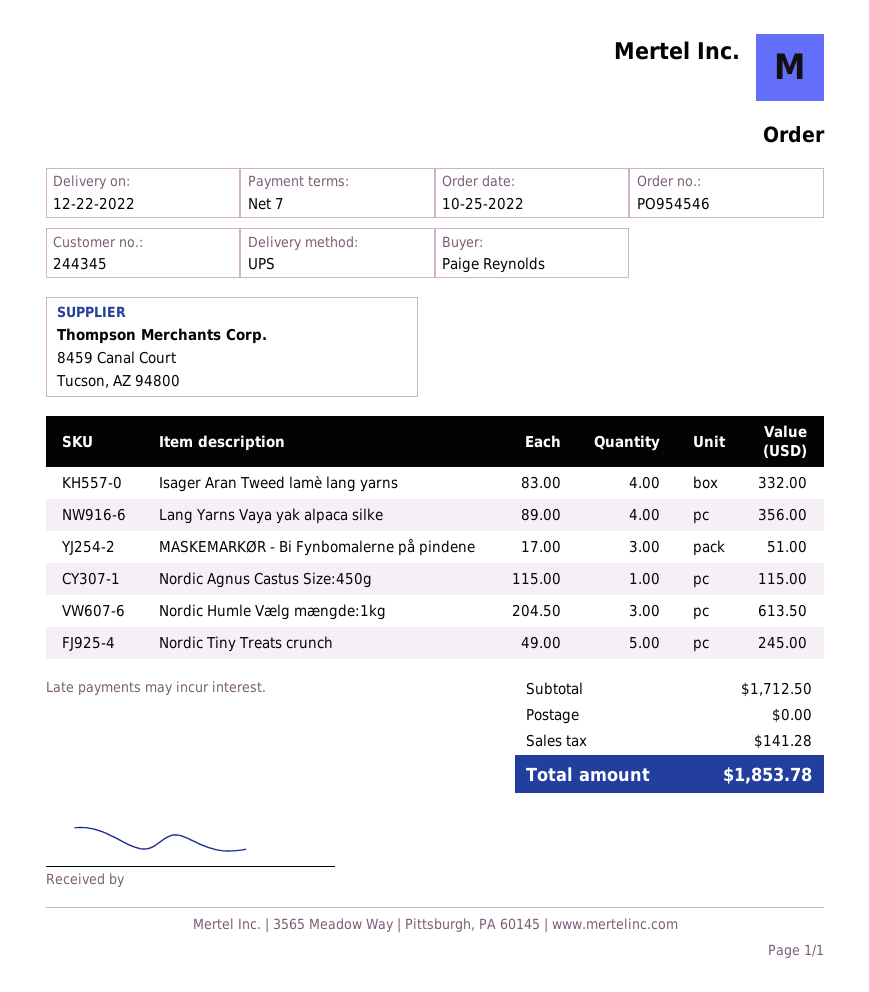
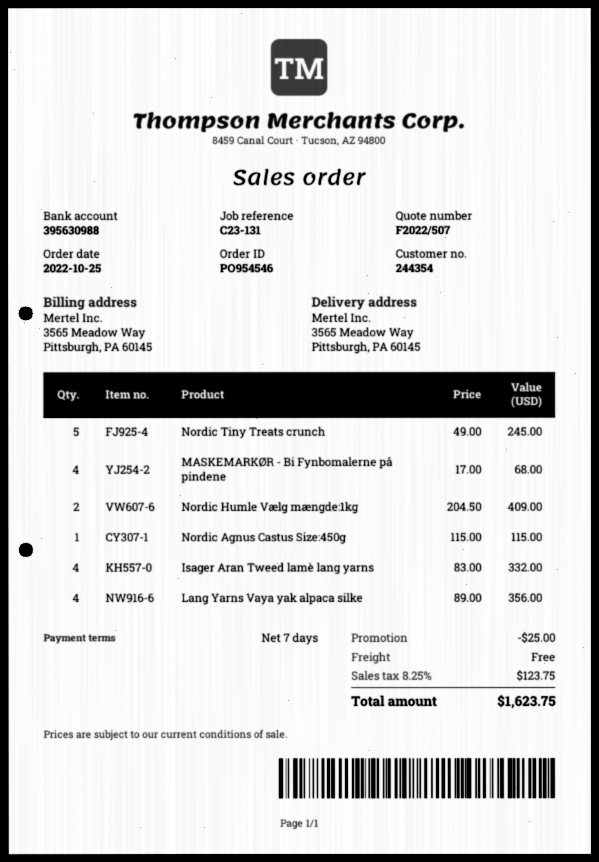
customer number: 244345 -> 244354
MASKEMARKØR - Bi Fynbomalerne på pindene: 3 x 17.00 = 51.00 -> 4 x 17.00 = 68.00
Nordic Humle Vælg mængde:1kg: 3 x 204.50 = 613.50 -> 2 x 204.50 = 409.00
discount: none -> 25.00
tax: 141.28 -> 123.75
total: 1853.78 -> 1623.75

